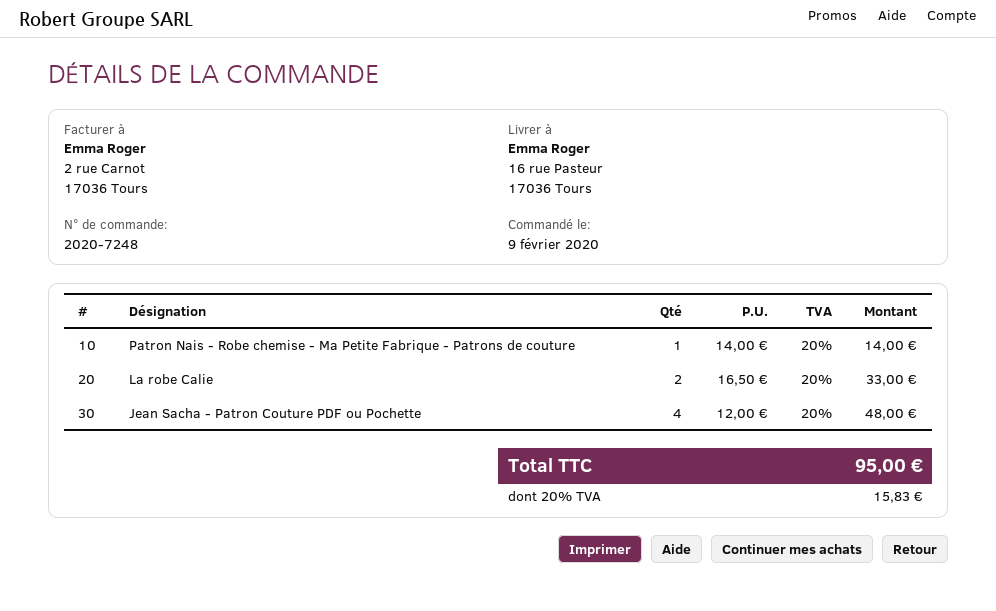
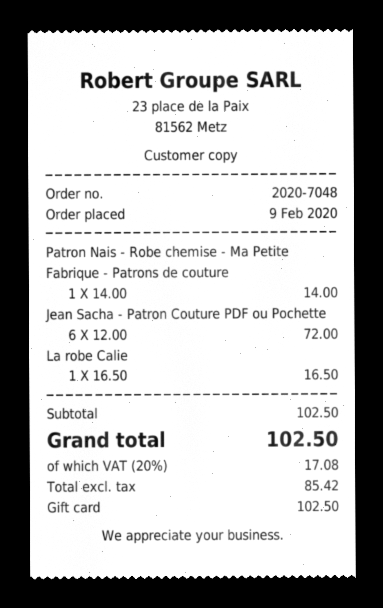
order number: 2020-7248 -> 2020-7048
La robe Calie: 2 x 16.50 = 33.00 -> 1 x 16.50 = 16.50
Jean Sacha - Patron Couture PDF ou Pochette: 4 x 12.00 = 48.00 -> 6 x 12.00 = 72.00
tax: 20% = 15.83 -> 20% = 17.08
total: 95.00 -> 102.50

